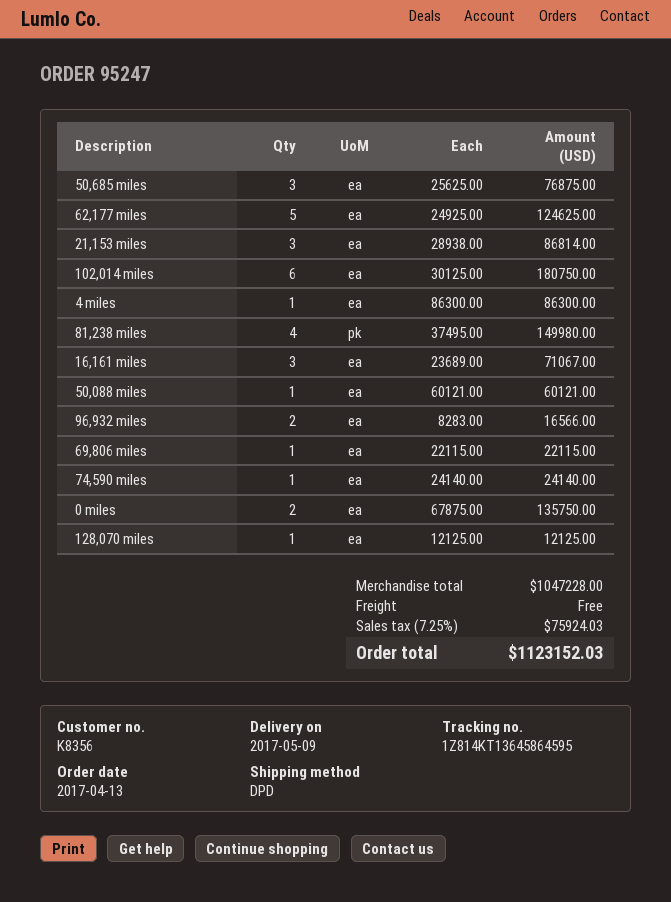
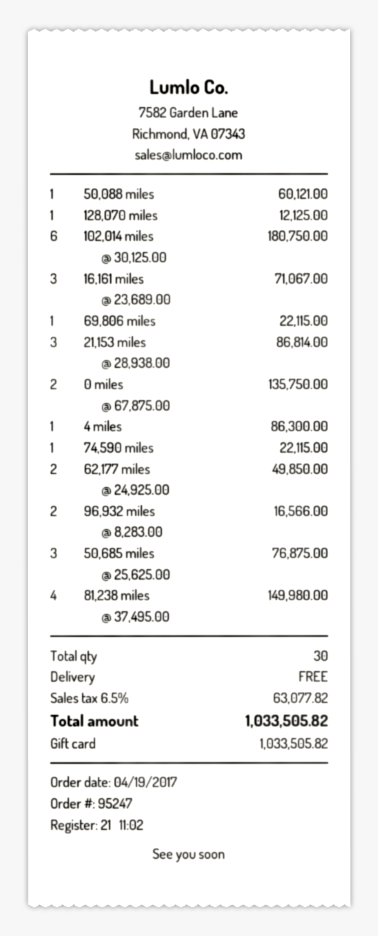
order date: 2017-04-13 -> 2017-04-19
62,177 miles: 5 x 24925.00 = 124625.00 -> 2 x 24925.00 = 49850.00
74,590 miles: 1 x 24140.00 = 24140.00 -> 1 x 22115.00 = 22115.00
tax: 7.25% = 75924.03 -> 6.5% = 63077.82
total: 1123152.03 -> 1033505.82

